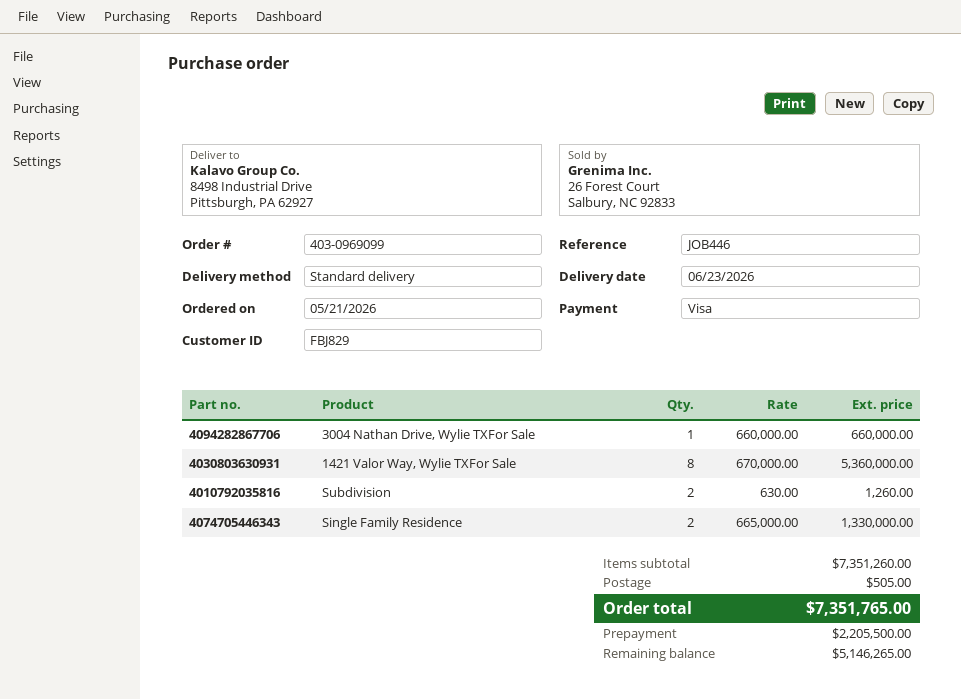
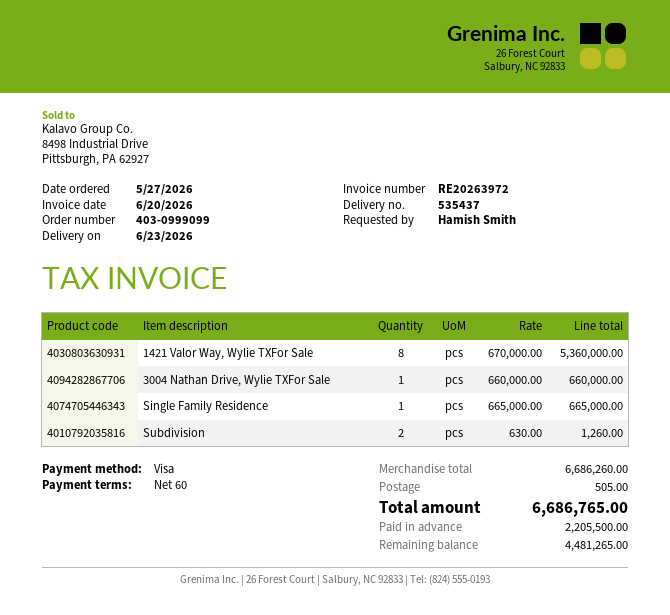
order number: 403-0969099 -> 403-0999099
order date: 2026-05-21 -> 2026-05-27
Single Family Residence: 2 x 665000.00 = 1330000.00 -> 1 x 665000.00 = 665000.00
subtotal: 7351260.00 -> 6686260.00
total: 7351765.00 -> 6686765.00
balance: 5146265.00 -> 4481265.00

